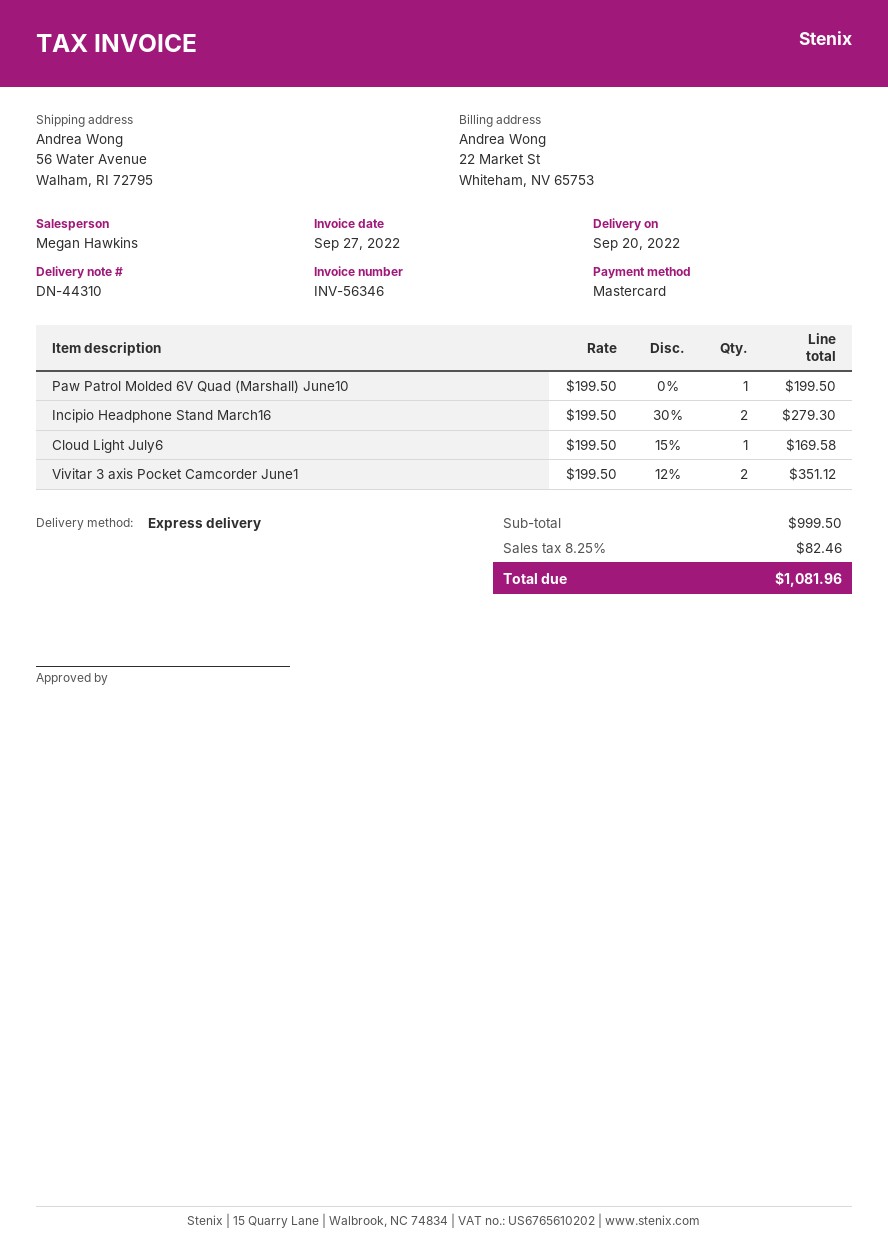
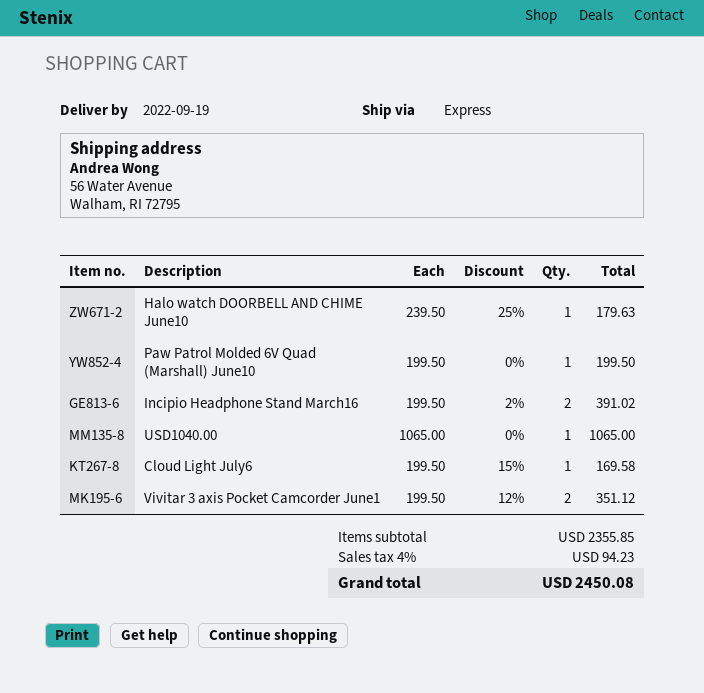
delivery date: 2022-09-20 -> 2022-09-19
Incipio Headphone Stand March16: 2 x 199.50 - 30% = 279.30 -> 2 x 199.50 - 2% = 391.02
Halo watch DOORBELL AND CHIME June10: none -> 1 x 239.50 - 25% = 179.63
USD1040.00: none -> 1 x 1065.00 = 1065.00
subtotal: 999.50 -> 2355.85
tax: 8.25% = 82.46 -> 4% = 94.23
total: 1081.96 -> 2450.08

